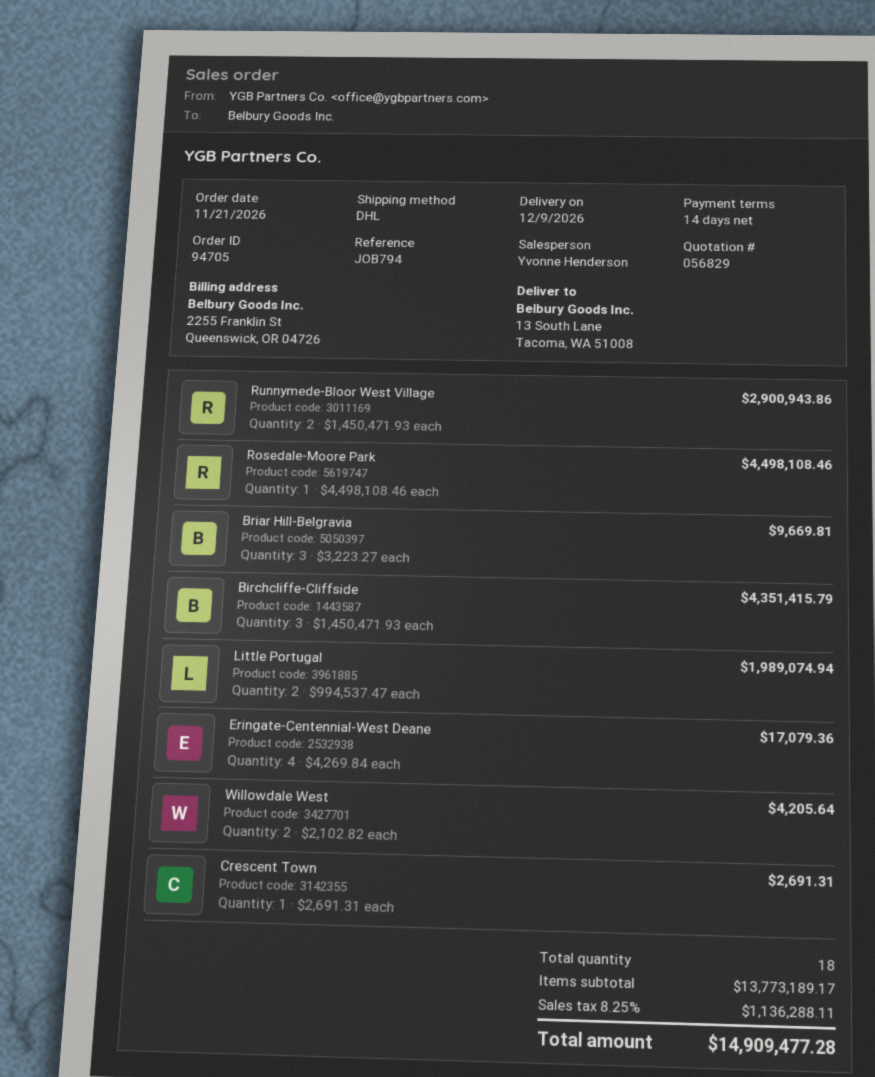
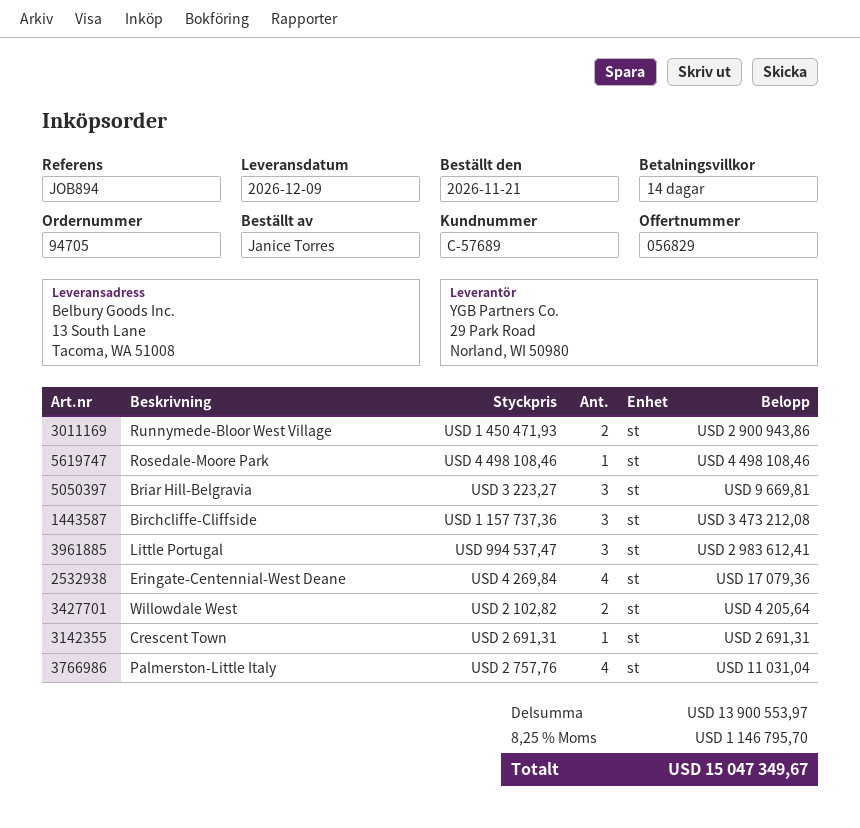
reference: JOB794 -> JOB894
Birchcliffe-Cliffside: 3 x 1450471.93 = 4351415.79 -> 3 x 1157737.36 = 3473212.08
Little Portugal: 2 x 994537.47 = 1989074.94 -> 3 x 994537.47 = 2983612.41
Palmerston-Little Italy: none -> 4 x 2757.76 = 11031.04
subtotal: 13773189.17 -> 13900553.97
tax: 8.25% = 1136288.11 -> 8.25% = 1146795.70
total: 14909477.28 -> 15047349.67

